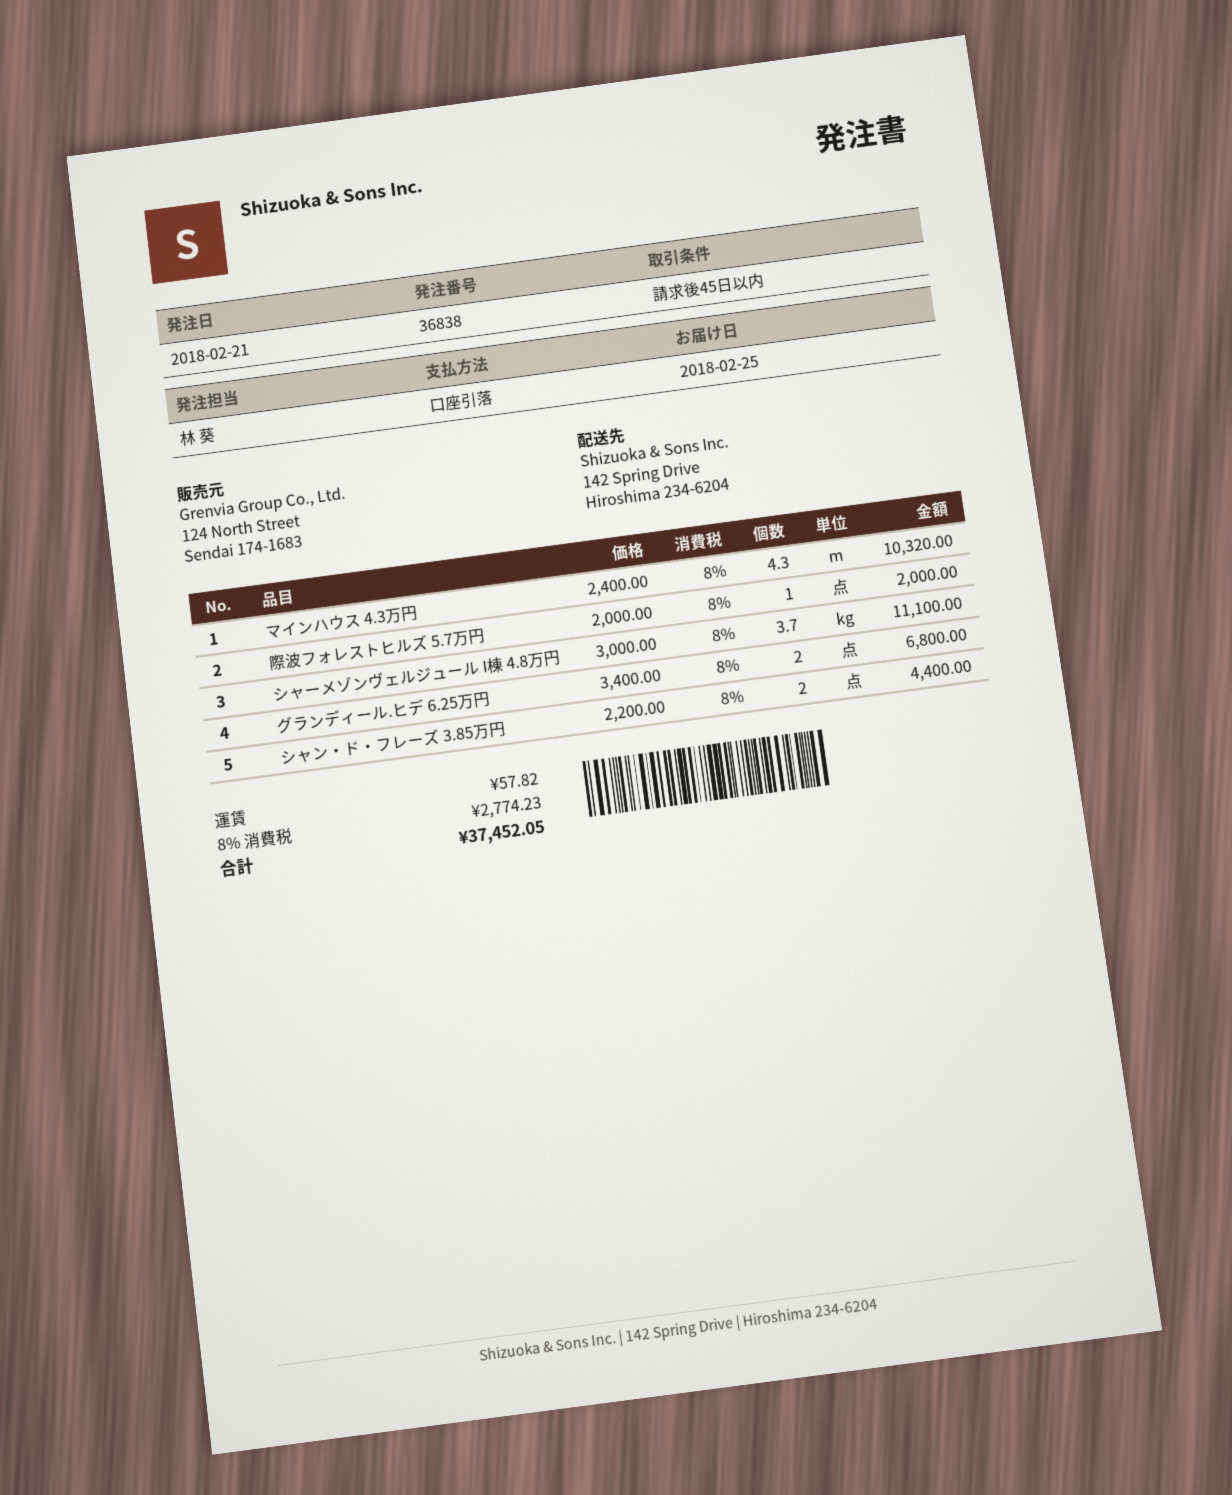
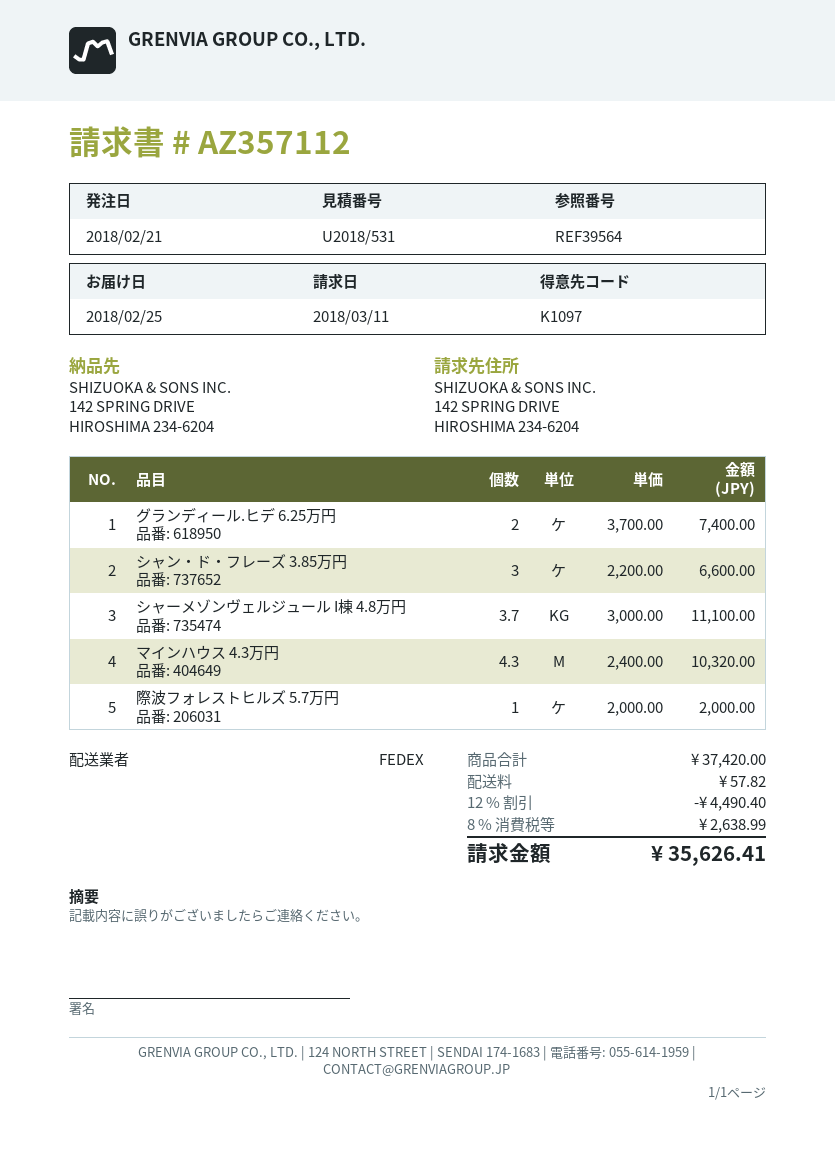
グランディール.ヒデ 6.25万円: 2 x 3400.00 = 6800.00 -> 2 x 3700.00 = 7400.00
シャン・ド・フレーズ 3.85万円: 2 x 2200.00 = 4400.00 -> 3 x 2200.00 = 6600.00
discount: none -> 12% = 4490.40
tax: 8% = 2774.23 -> 8% = 2638.99
total: 37452.05 -> 35626.41

